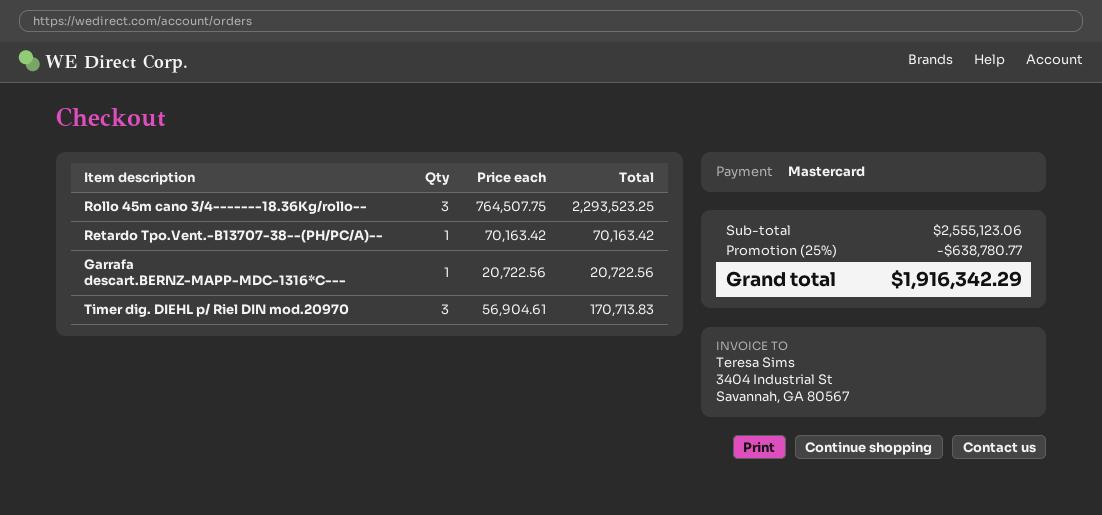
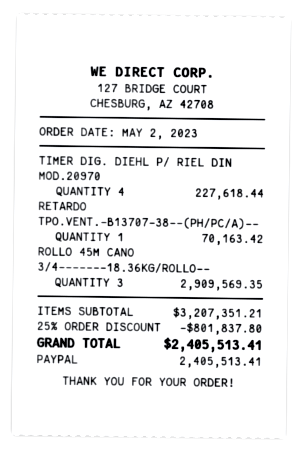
payment method: Mastercard -> PayPal
Rollo 45m cano 3/4-------18.36Kg/rollo--: 3 for 2293523.25 -> 3 for 2909569.35
Garrafa descart.BERNZ-MAPP-MDC-1316*C---: 1 for 20722.56 -> none
Timer dig. DIEHL p/ Riel DIN mod.20970: 3 for 170713.83 -> 4 for 227618.44
subtotal: 2555123.06 -> 3207351.21
discount: 25% = 638780.77 -> 25% = 801837.80
total: 1916342.29 -> 2405513.41

